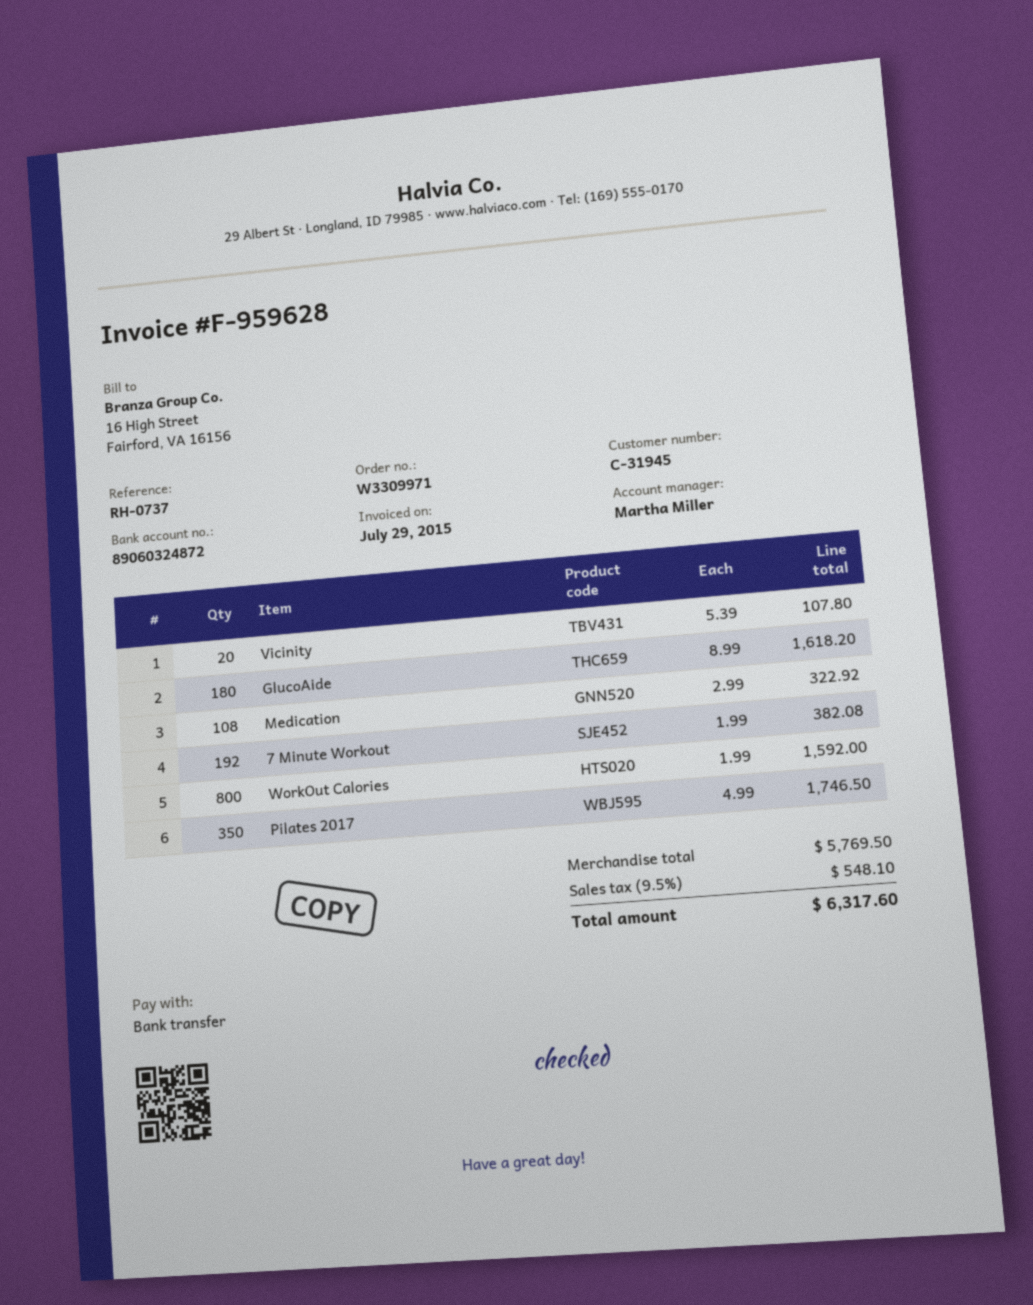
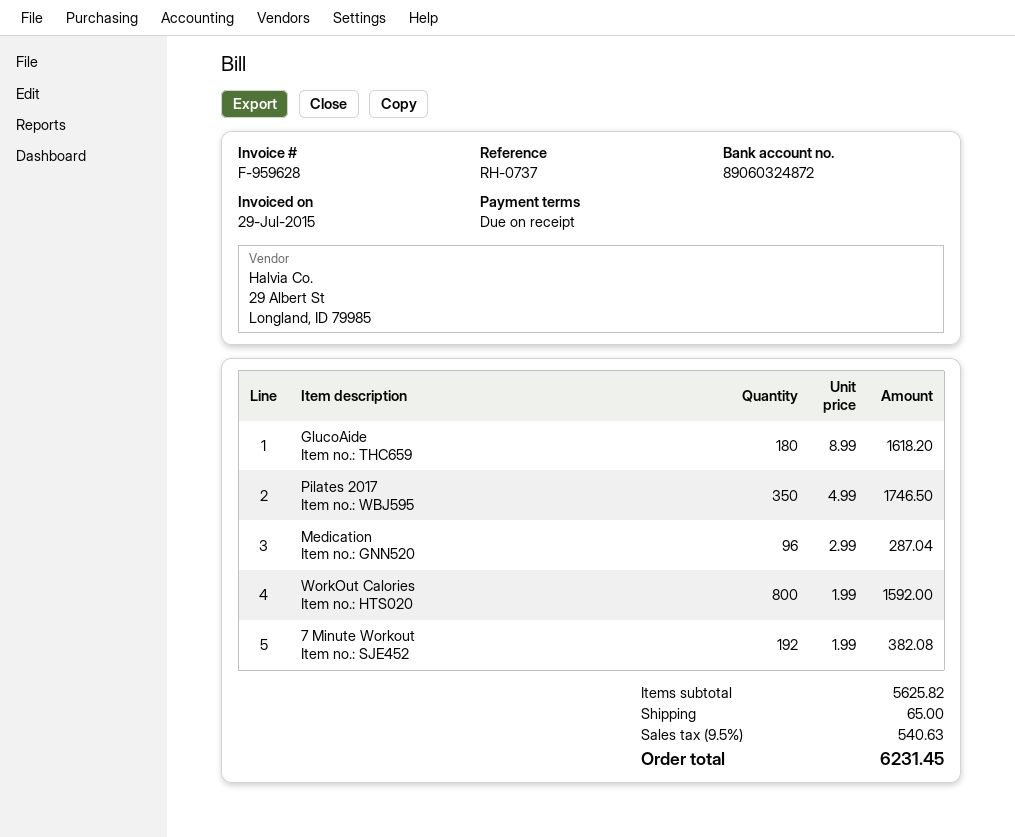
Vicinity: 20 x 5.39 = 107.80 -> none
Medication: 108 x 2.99 = 322.92 -> 96 x 2.99 = 287.04
subtotal: 5769.50 -> 5625.82
shipping: none -> 65.00
tax: 9.5% = 548.10 -> 9.5% = 540.63
total: 6317.60 -> 6231.45

